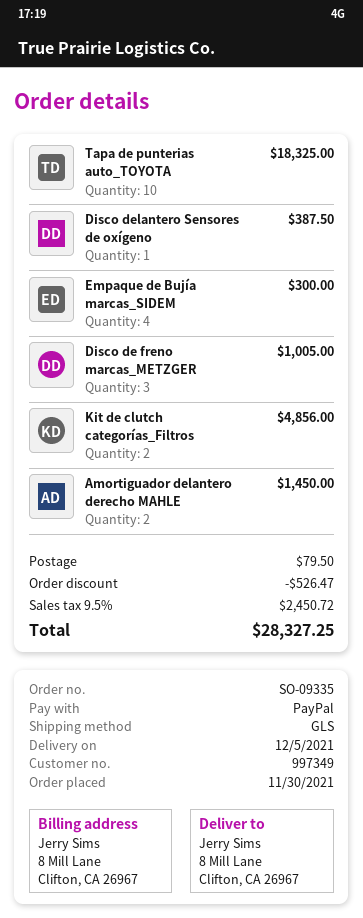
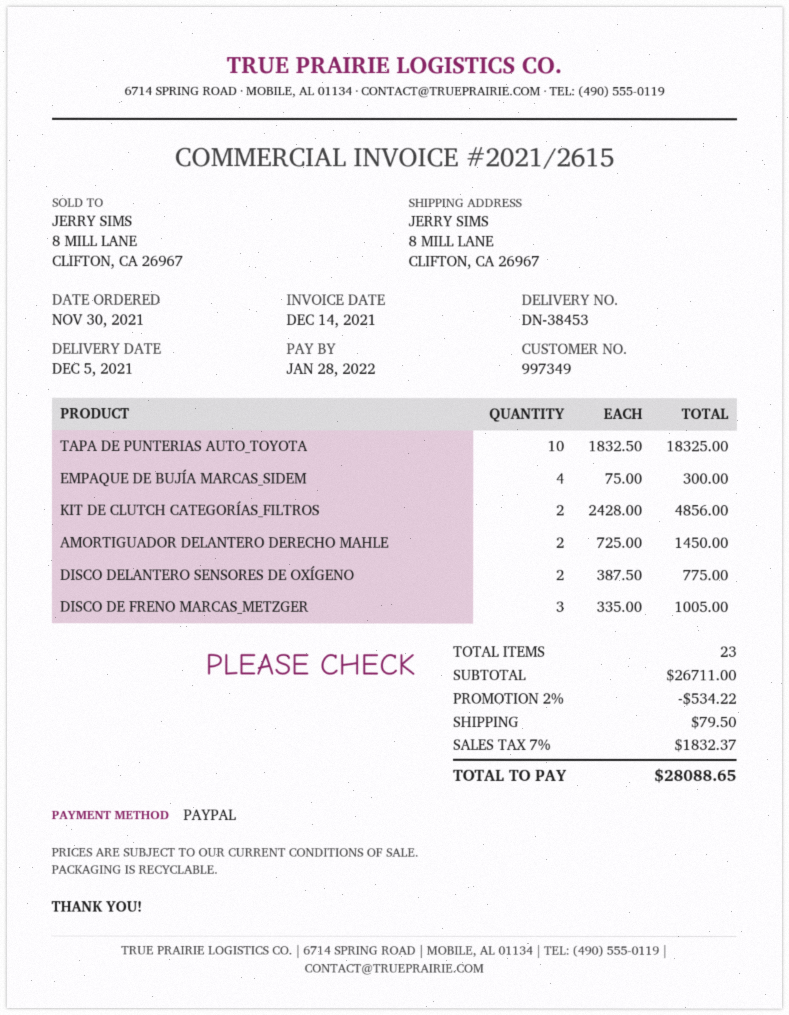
Disco delantero Sensores de oxígeno: 1 for 387.50 -> 2 for 775.00
discount: 526.47 -> 534.22
tax: 9.5% = 2450.72 -> 7% = 1832.37
total: 28327.25 -> 28088.65

